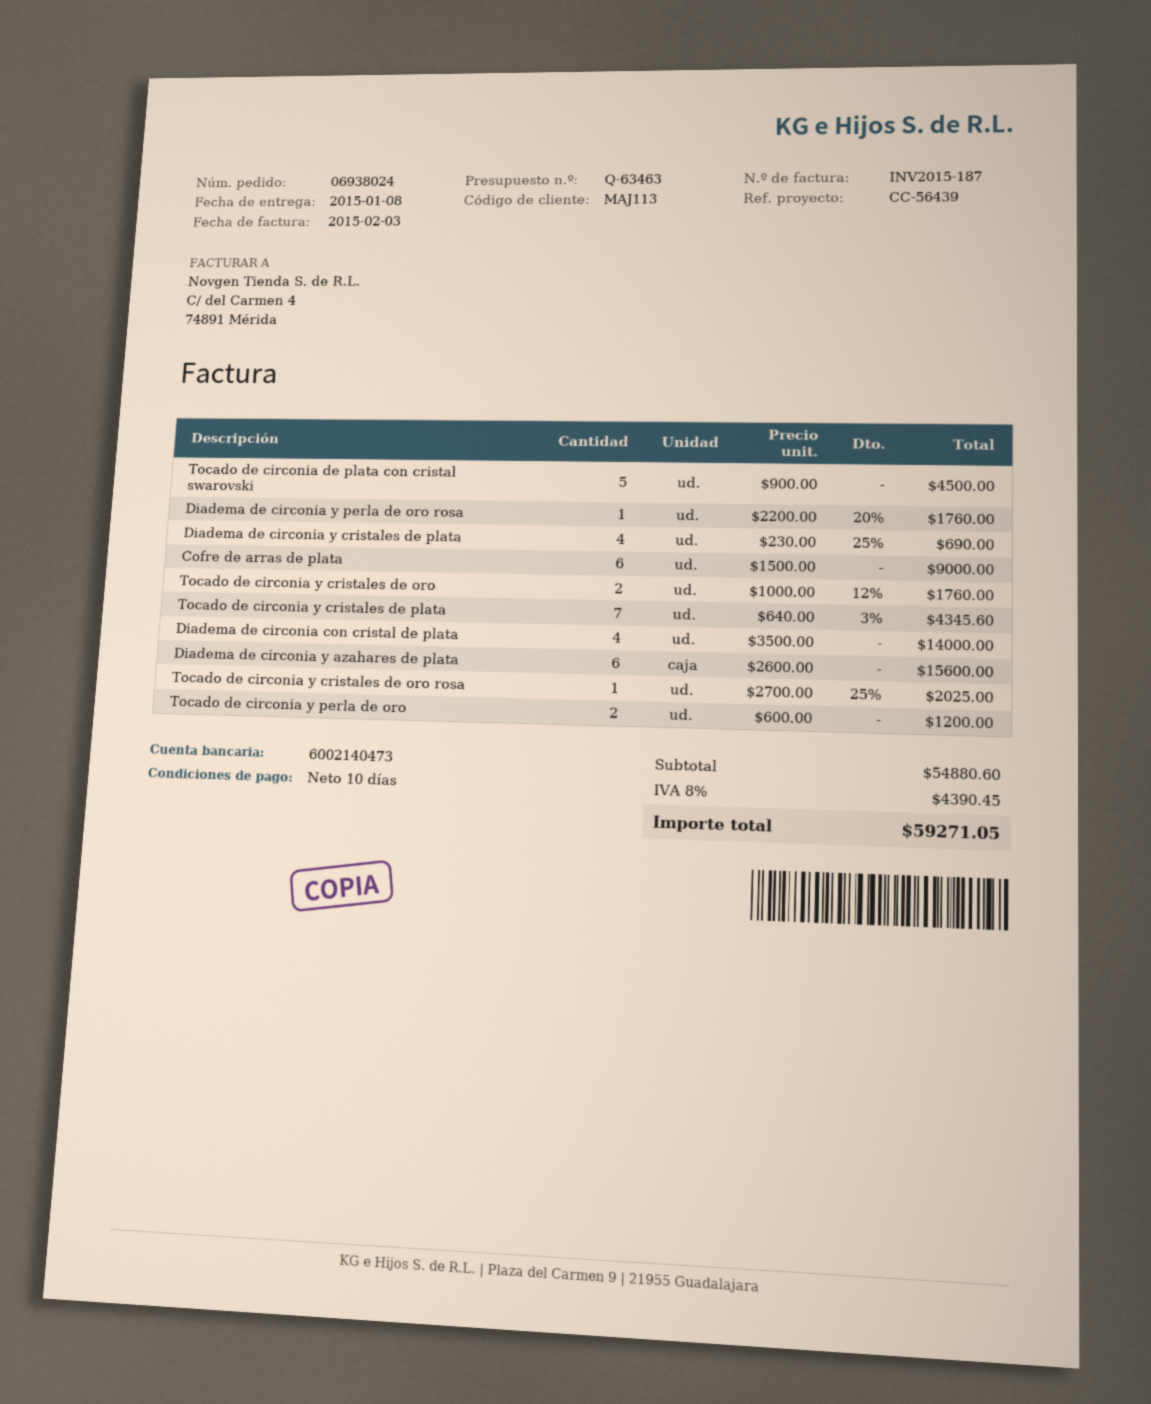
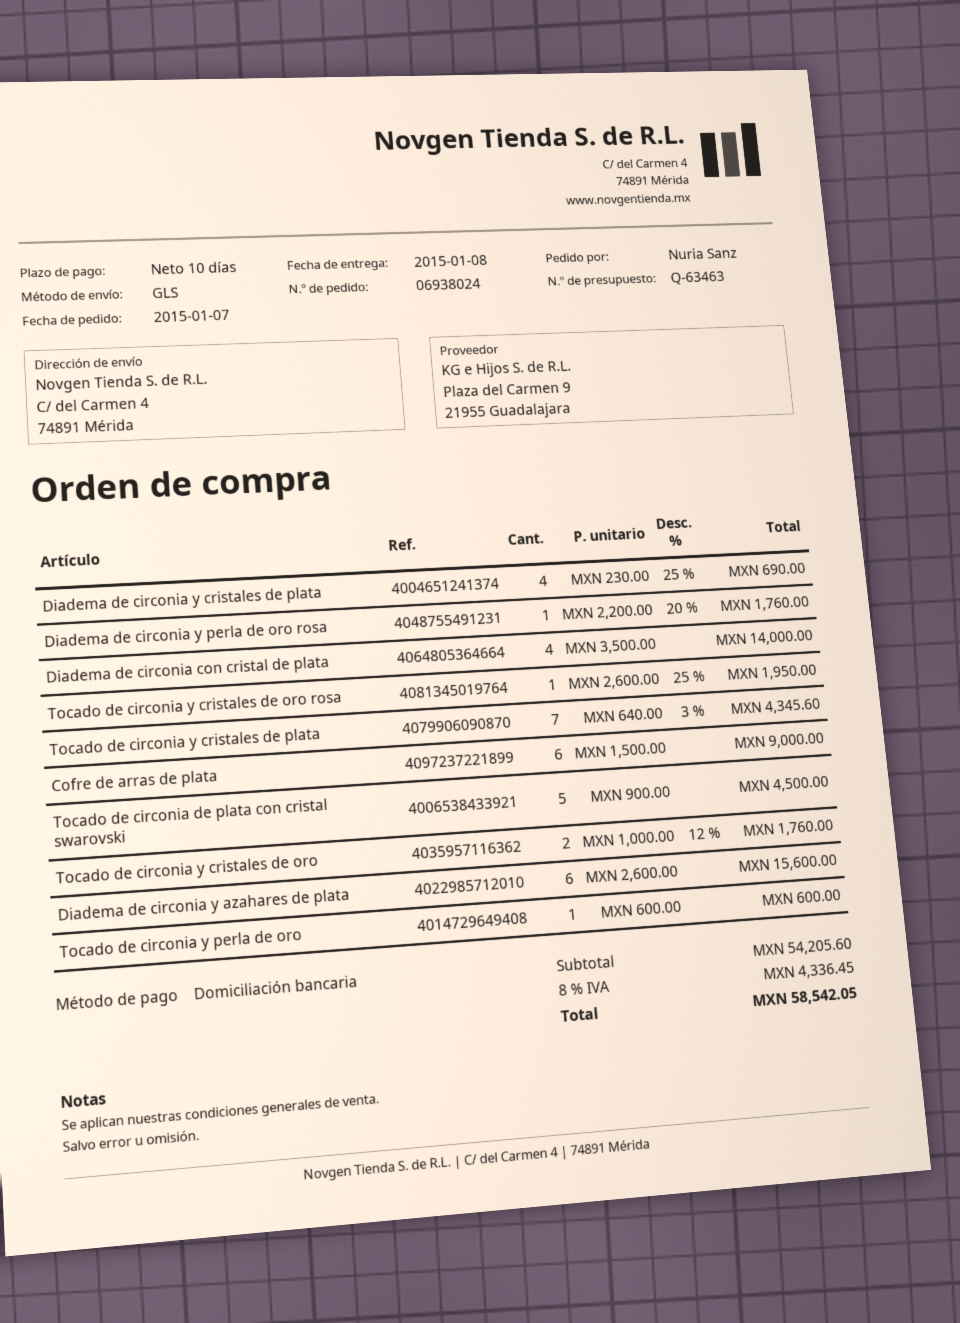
Tocado de circonia y cristales de oro rosa: 1 x 2700.00 - 25% = 2025.00 -> 1 x 2600.00 - 25% = 1950.00
Tocado de circonia y perla de oro: 2 x 600.00 = 1200.00 -> 1 x 600.00 = 600.00
subtotal: 54880.60 -> 54205.60
tax: 8% = 4390.45 -> 8% = 4336.45
total: 59271.05 -> 58542.05

